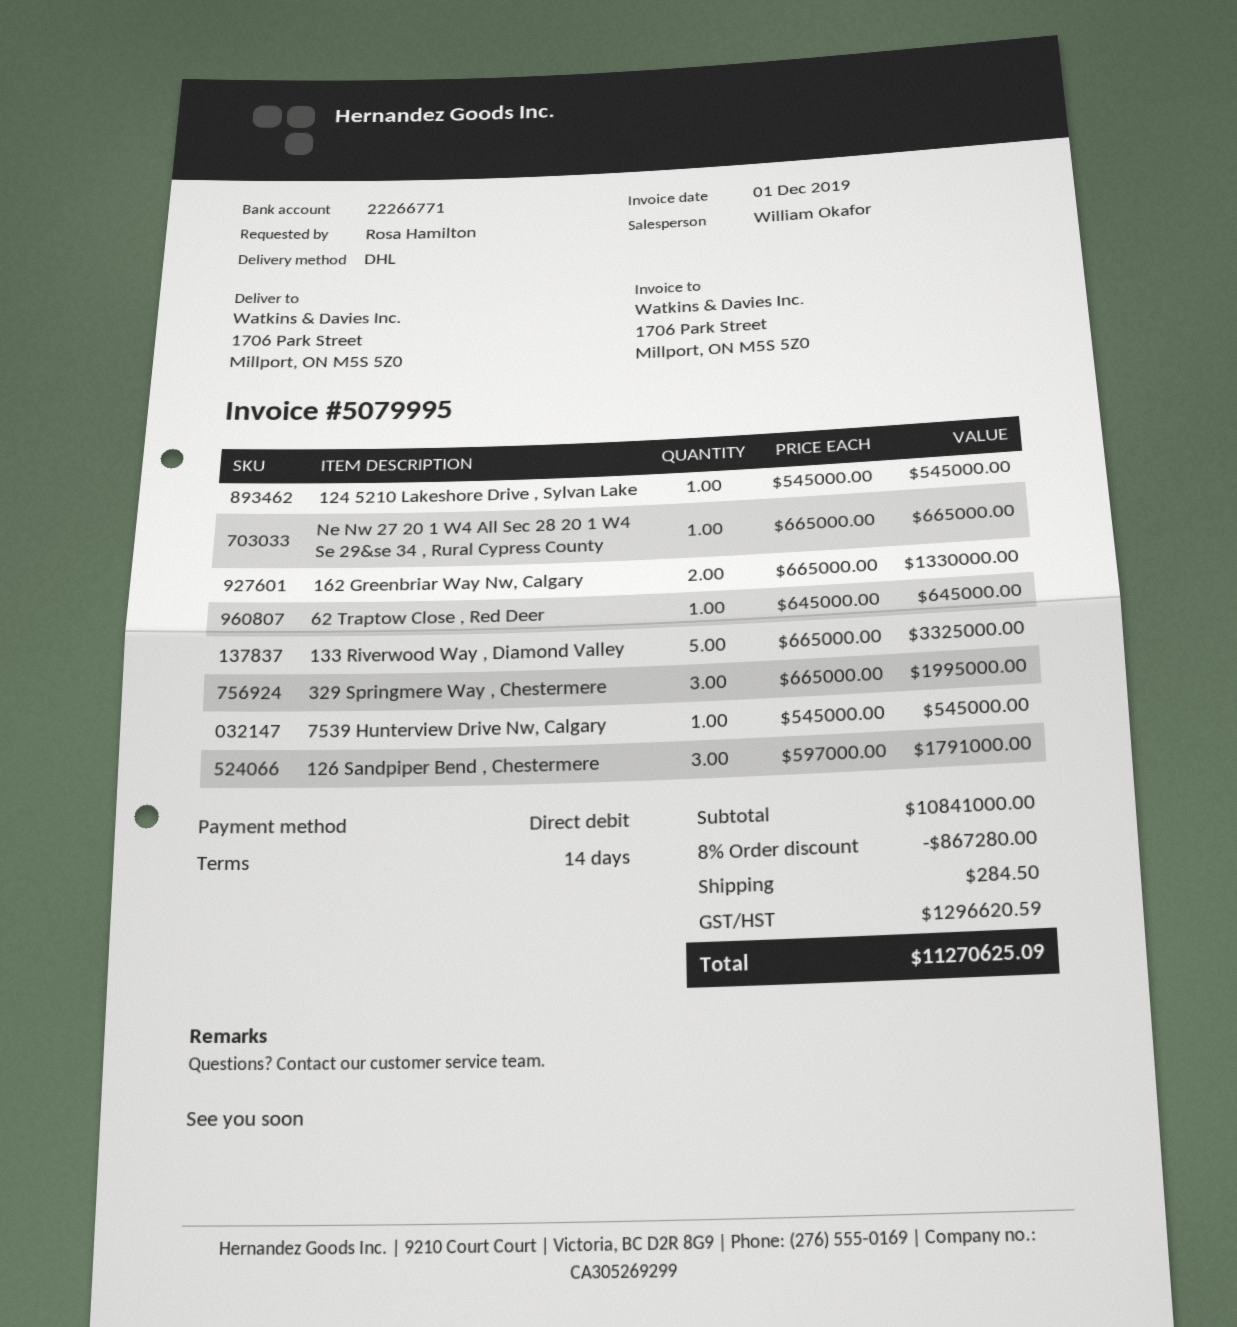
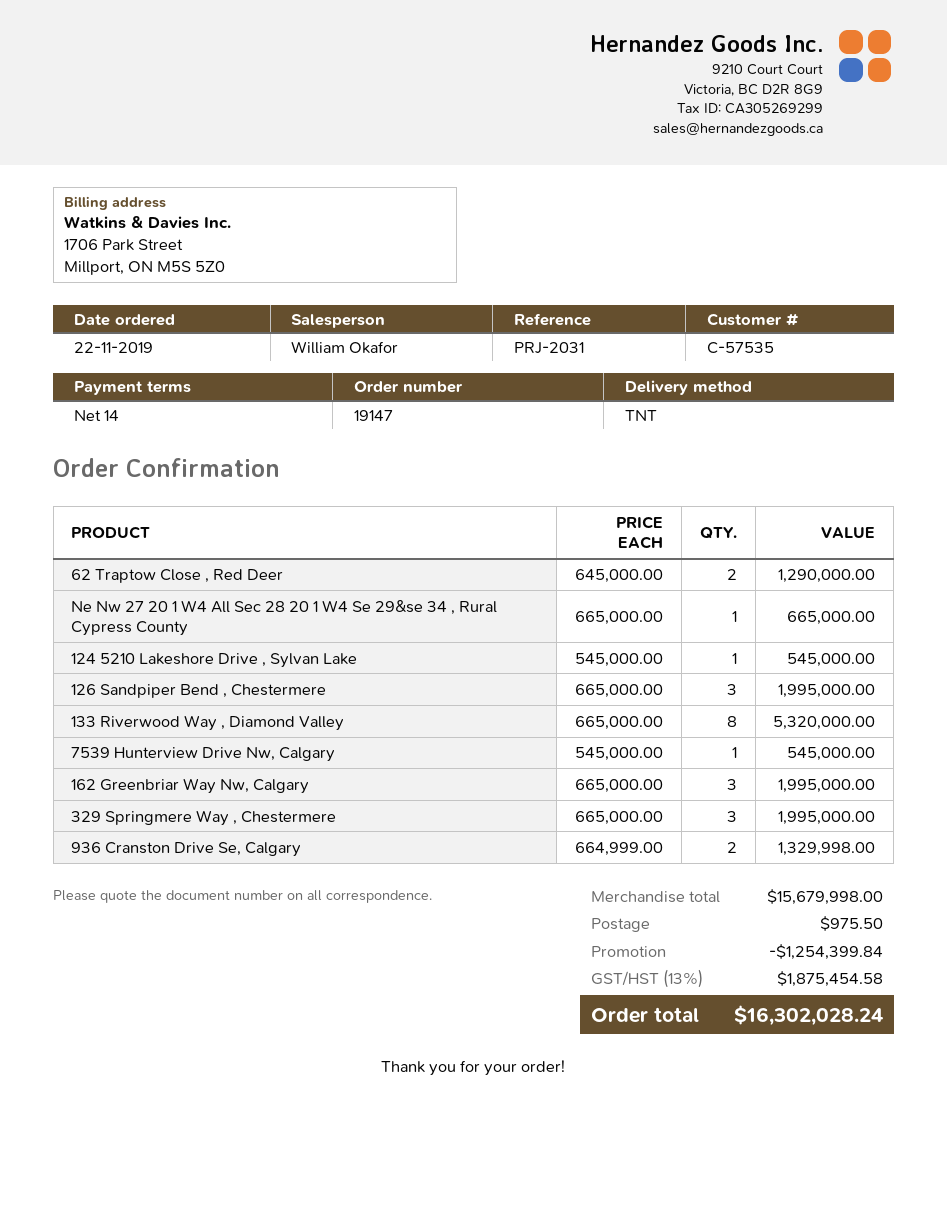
shipping method: DHL -> TNT
162 Greenbriar Way Nw, Calgary: 2 x 665000.00 = 1330000.00 -> 3 x 665000.00 = 1995000.00
62 Traptow Close , Red Deer: 1 x 645000.00 = 645000.00 -> 2 x 645000.00 = 1290000.00
133 Riverwood Way , Diamond Valley: 5 x 665000.00 = 3325000.00 -> 8 x 665000.00 = 5320000.00
126 Sandpiper Bend , Chestermere: 3 x 597000.00 = 1791000.00 -> 3 x 665000.00 = 1995000.00
936 Cranston Drive Se, Calgary: none -> 2 x 664999.00 = 1329998.00
subtotal: 10841000.00 -> 15679998.00
discount: 867280.00 -> 1254399.84
shipping: 284.50 -> 975.50
tax: 1296620.59 -> 1875454.58
total: 11270625.09 -> 16302028.24

